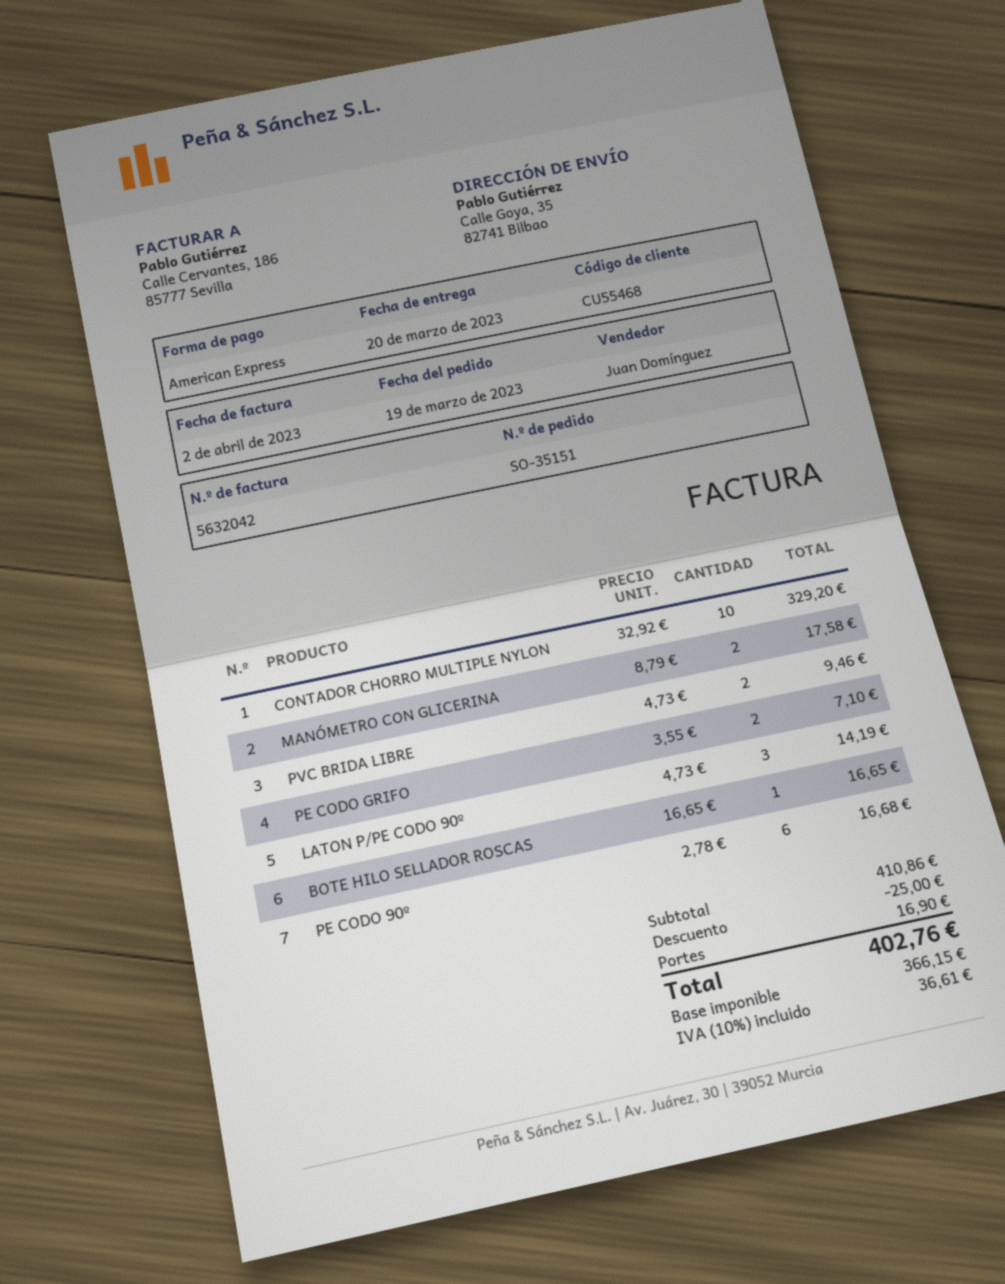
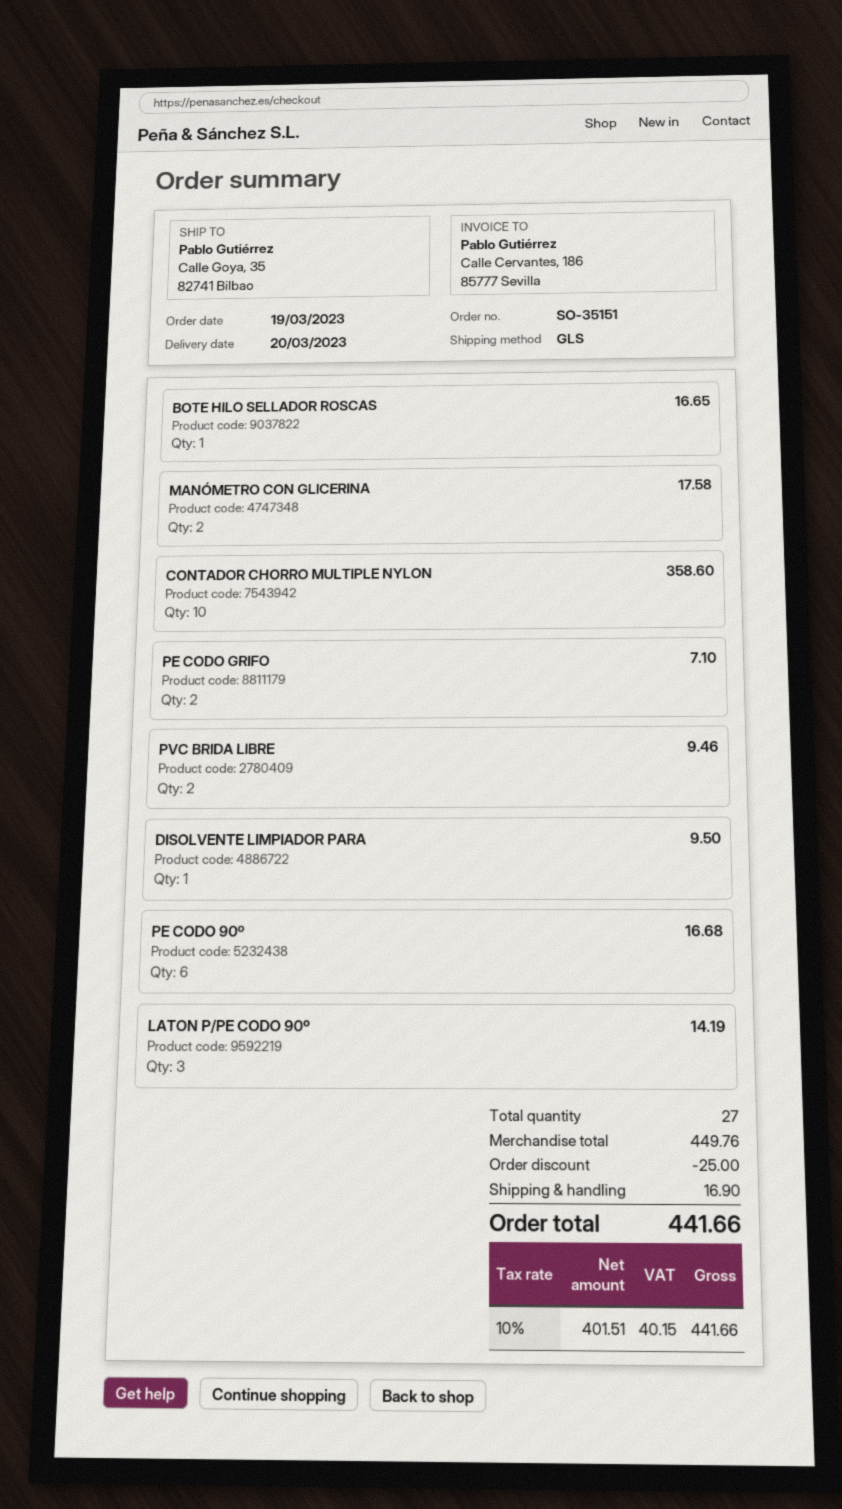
CONTADOR CHORRO MULTIPLE NYLON: 10 for 329.20 -> 10 for 358.60
DISOLVENTE LIMPIADOR PARA: none -> 1 for 9.50
subtotal: 410.86 -> 449.76
net: 366.15 -> 401.51
tax: 10% = 36.61 -> 10% = 40.15
total: 402.76 -> 441.66

